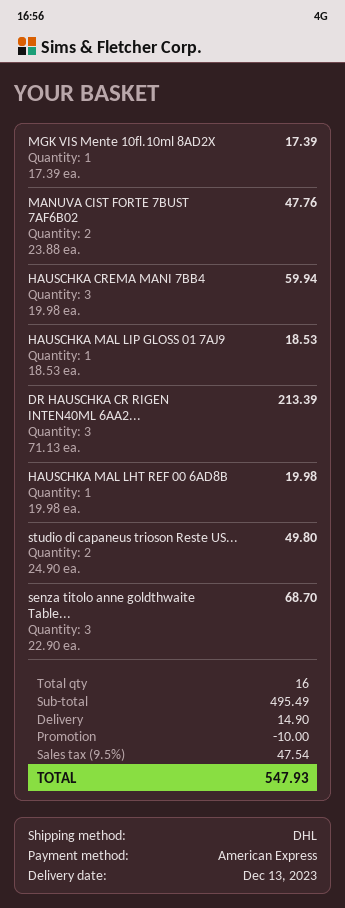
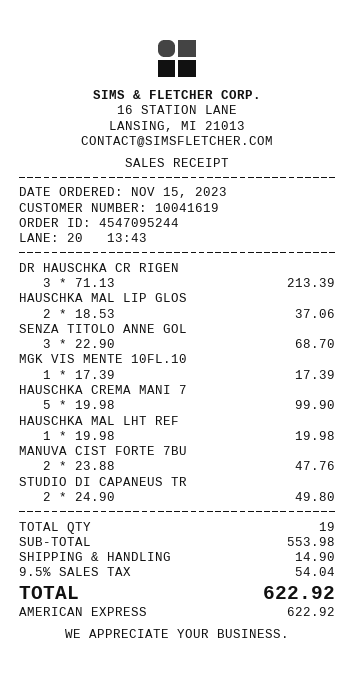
HAUSCHKA CREMA MANI 7BB4: 3 x 19.98 = 59.94 -> 5 x 19.98 = 99.90
HAUSCHKA MAL LIP GLOSS 01 7AJ9: 1 x 18.53 = 18.53 -> 2 x 18.53 = 37.06
total quantity: 16 -> 19
subtotal: 495.49 -> 553.98
discount: 10.00 -> none
tax: 9.5% = 47.54 -> 9.5% = 54.04
total: 547.93 -> 622.92

